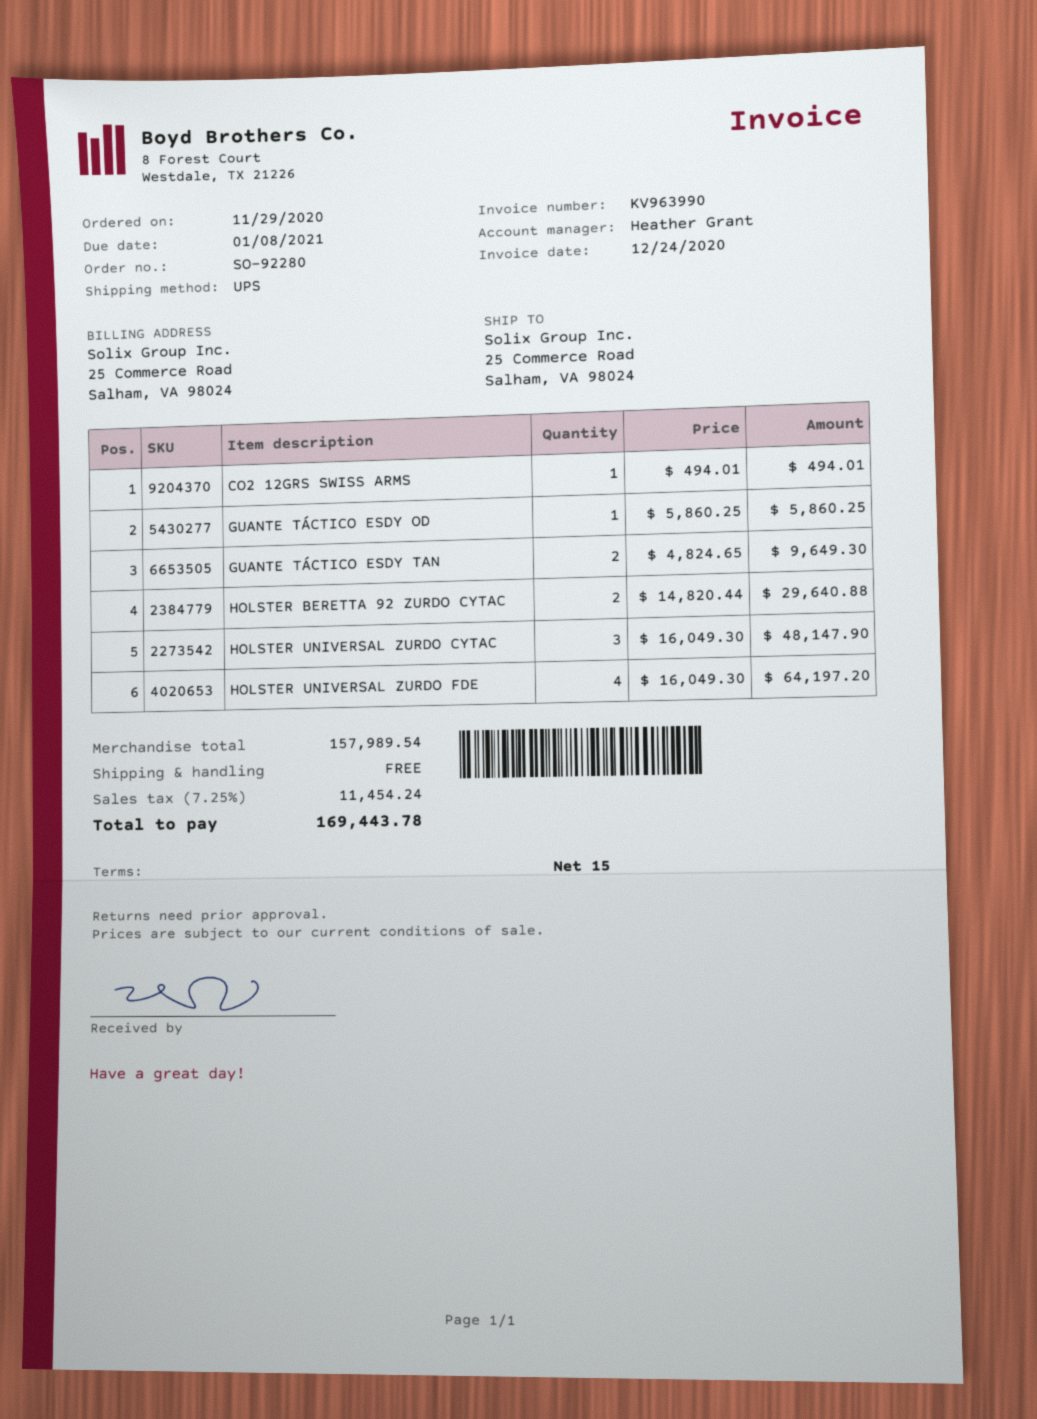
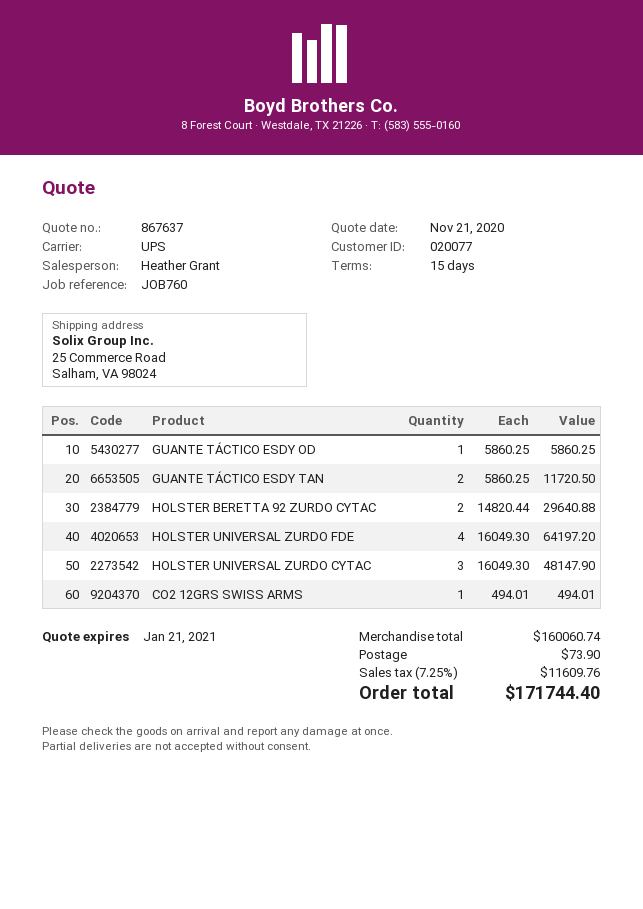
GUANTE TÁCTICO ESDY TAN: 2 x 4824.65 = 9649.30 -> 2 x 5860.25 = 11720.50
subtotal: 157989.54 -> 160060.74
shipping: 0.00 -> 73.90
tax: 7.25% = 11454.24 -> 7.25% = 11609.76
total: 169443.78 -> 171744.40

